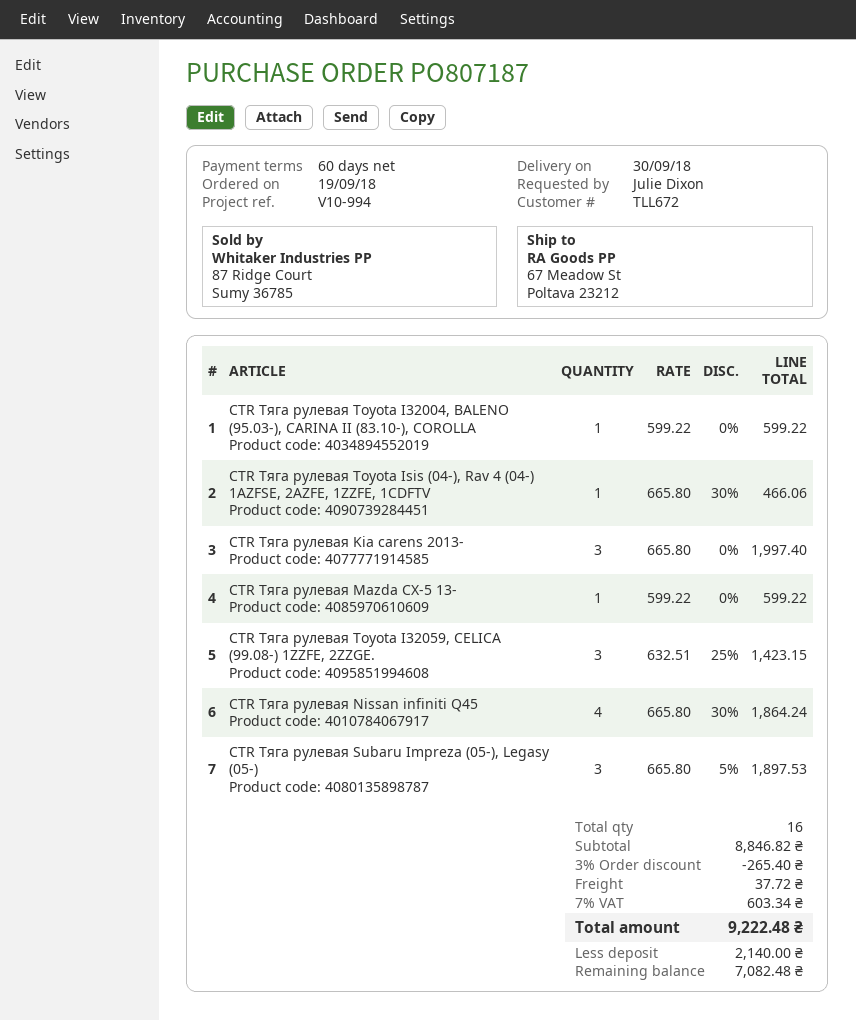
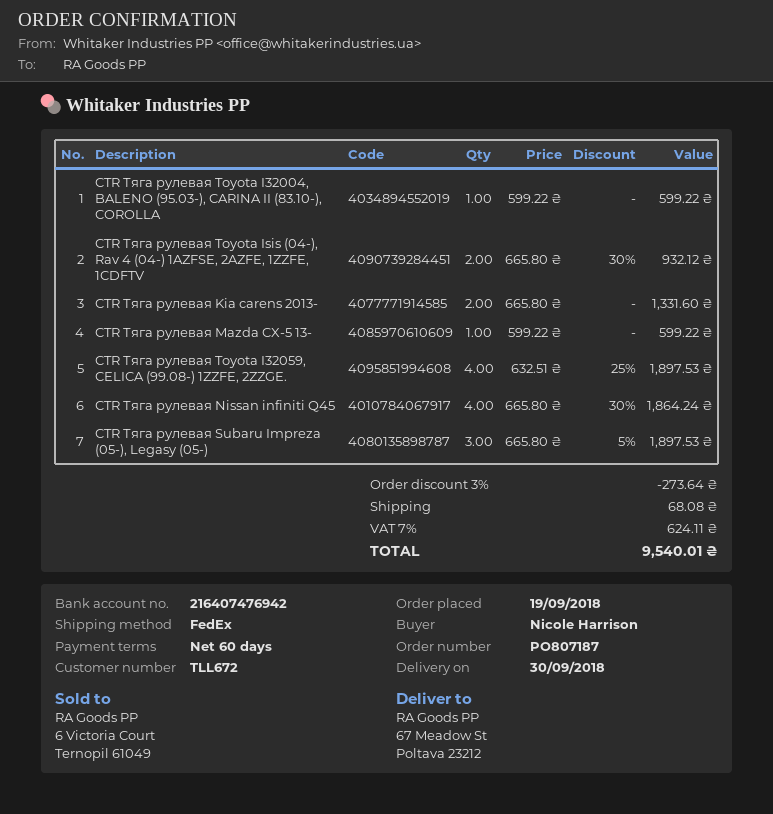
ordered by: Julie Dixon -> Nicole Harrison
CTR Тяга рулевая Toyota Isis (04-), Rav 4 (04-) 1AZFSE, 2AZFE, 1ZZFE, 1CDFTV: 1 x 665.80 - 30% = 466.06 -> 2 x 665.80 - 30% = 932.12
CTR Тяга рулевая Kia carens 2013-: 3 x 665.80 = 1997.40 -> 2 x 665.80 = 1331.60
CTR Тяга рулевая Toyota I32059, CELICA (99.08-) 1ZZFE, 2ZZGE.: 3 x 632.51 - 25% = 1423.15 -> 4 x 632.51 - 25% = 1897.53
discount: 3% = 265.40 -> 3% = 273.64
shipping: 37.72 -> 68.08
tax: 7% = 603.34 -> 7% = 624.11
total: 9222.48 -> 9540.01

